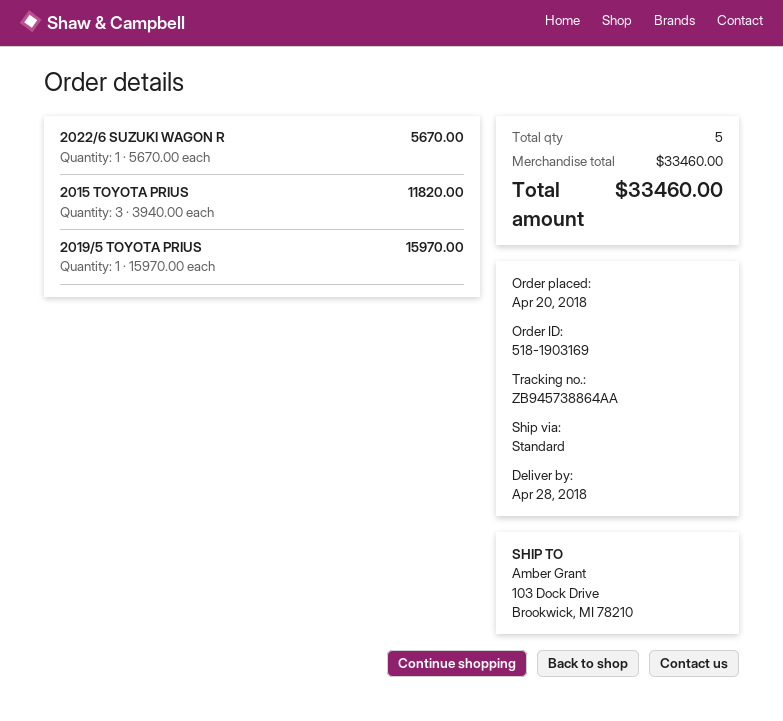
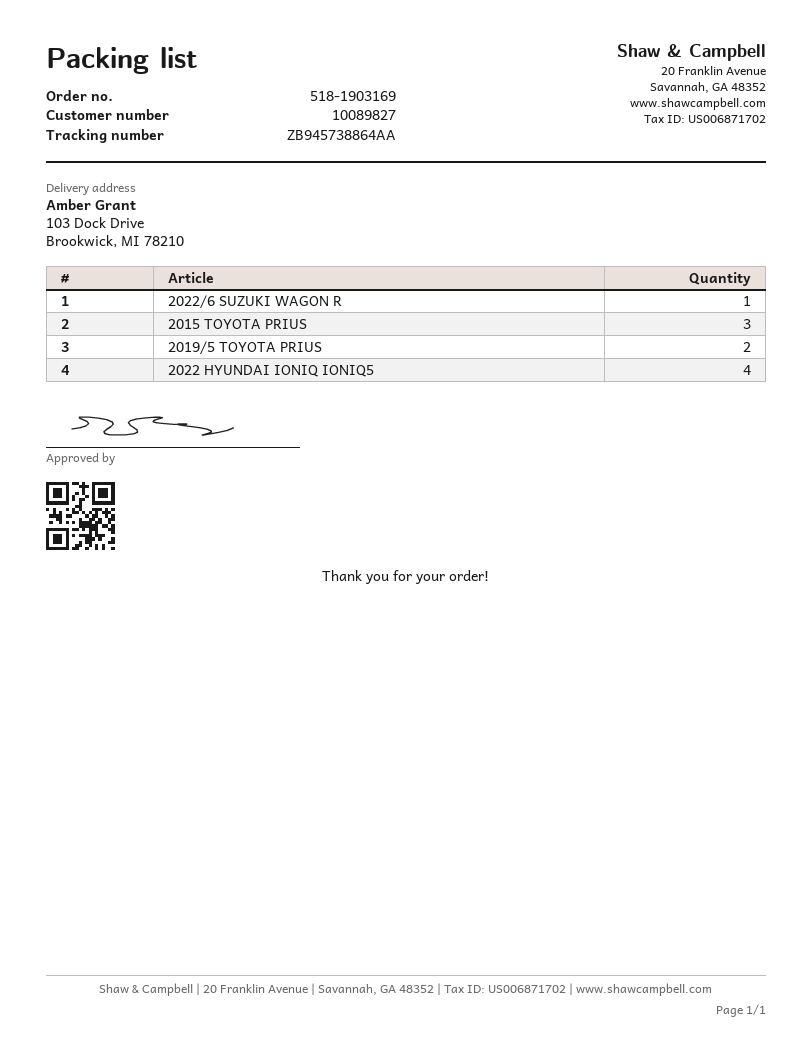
2019/5 TOYOTA PRIUS: 1 -> 2
2022 HYUNDAI IONIQ IONIQ5: none -> 4

